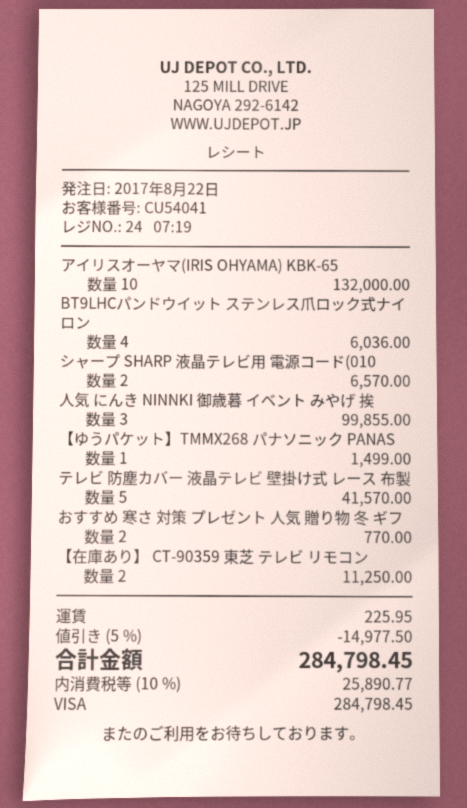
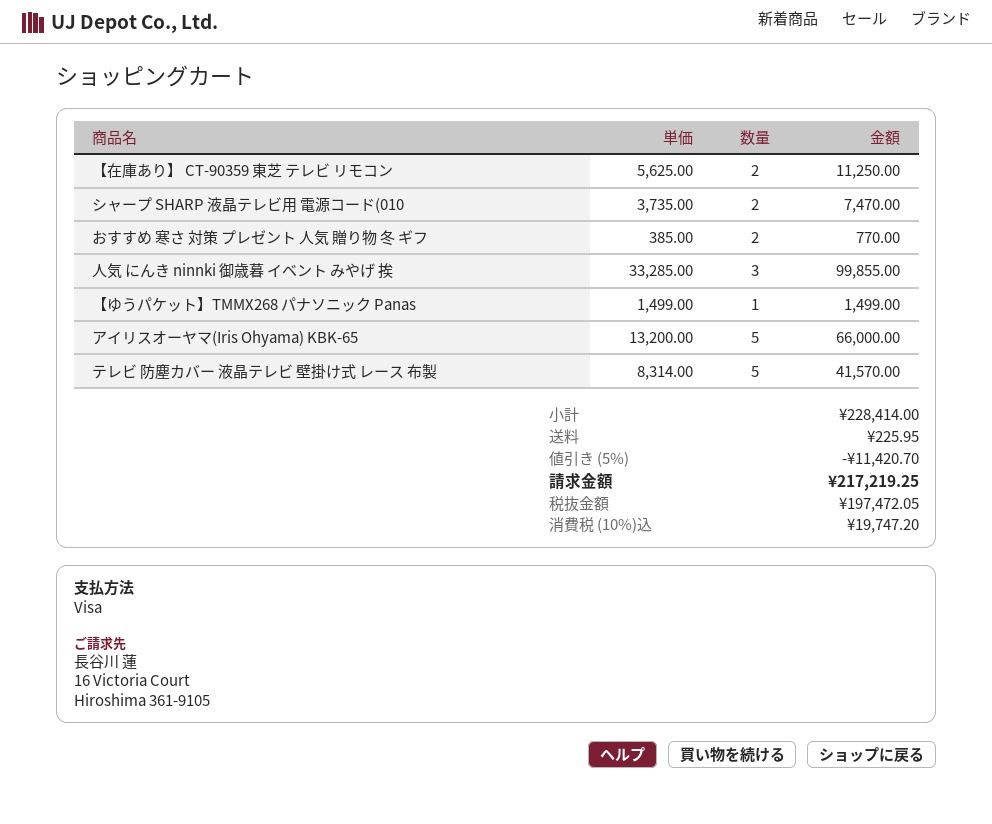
アイリスオーヤマ(IRIS OHYAMA) KBK-65: 10 for 132000.00 -> 5 for 66000.00
BT9LHCパンドウイット ステンレス爪ロック式ナイロン: 4 for 6036.00 -> none
シャープ SHARP 液晶テレビ用 電源コード(010: 2 for 6570.00 -> 2 for 7470.00
discount: 5% = 14977.50 -> 5% = 11420.70
tax: 10% = 25890.77 -> 10% = 19747.20
total: 284798.45 -> 217219.25

